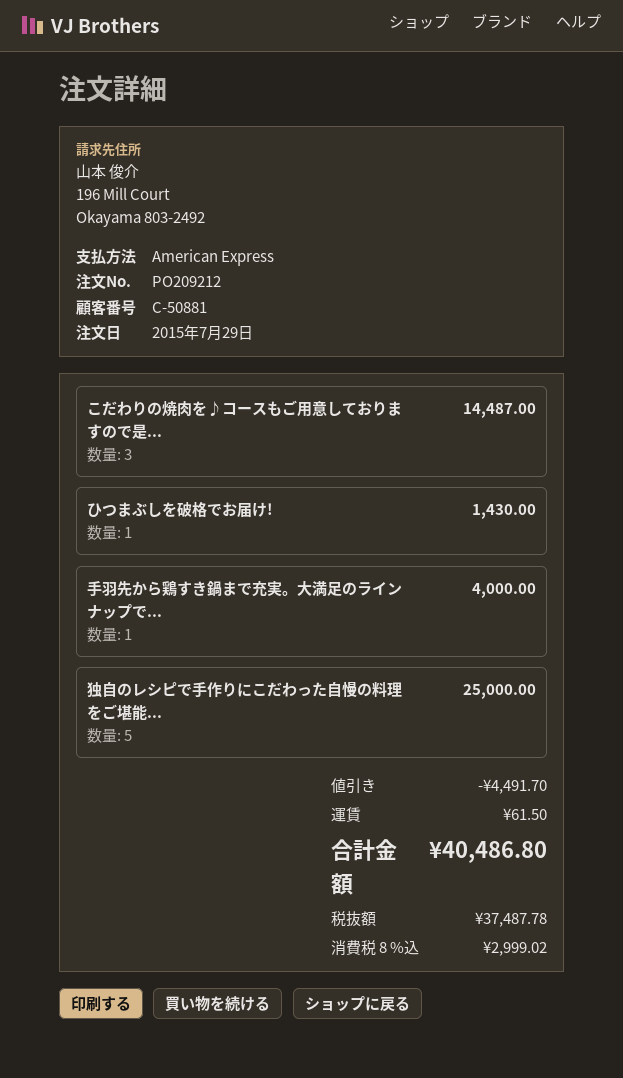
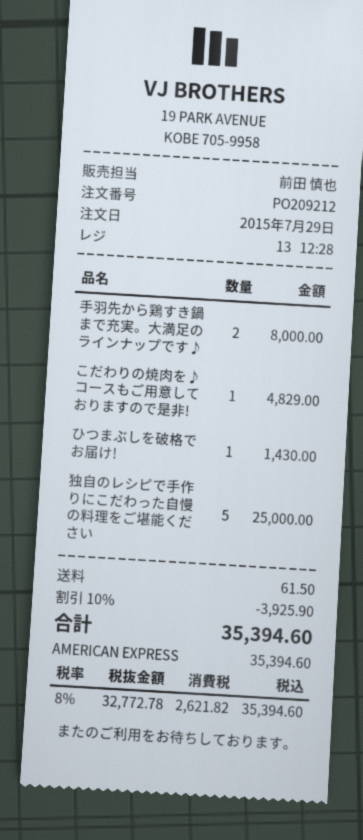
こだわりの焼肉を♪コースもご用意しておりますので是...: 3 for 14487.00 -> 1 for 4829.00
手羽先から鶏すき鍋まで充実。大満足のラインナップで...: 1 for 4000.00 -> 2 for 8000.00
discount: 4491.70 -> 3925.90
net: 37487.78 -> 32772.78
tax: 8% = 2999.02 -> 8% = 2621.82
total: 40486.80 -> 35394.60

